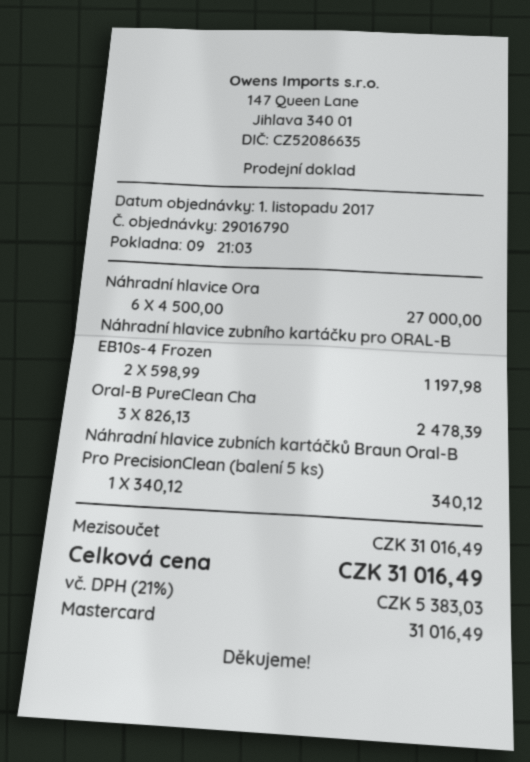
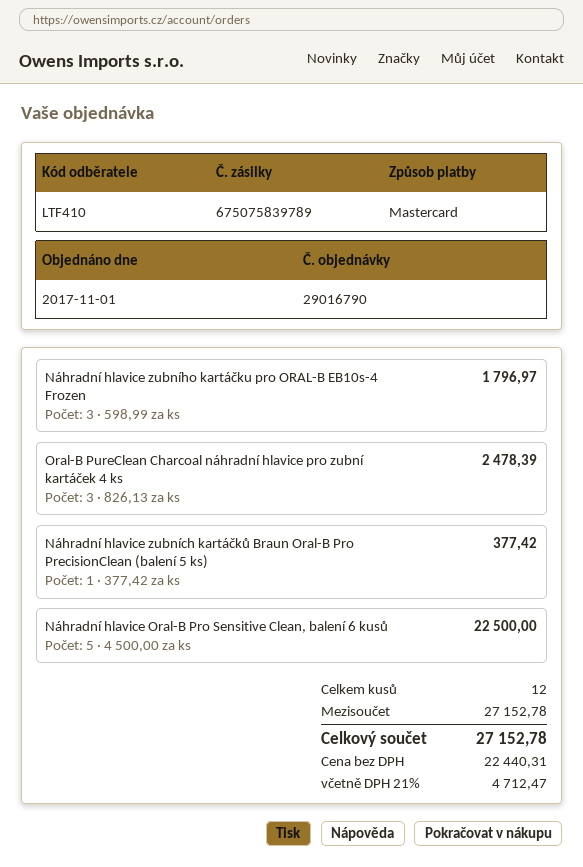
Náhradní hlavice Ora: 6 x 4500.00 = 27000.00 -> 5 x 4500.00 = 22500.00
Náhradní hlavice zubního kartáčku pro ORAL-B EB10s-4 Frozen: 2 x 598.99 = 1197.98 -> 3 x 598.99 = 1796.97
Náhradní hlavice zubních kartáčků Braun Oral-B Pro PrecisionClean (balení 5 ks): 1 x 340.12 = 340.12 -> 1 x 377.42 = 377.42
subtotal: 31016.49 -> 27152.78
tax: 21% = 5383.03 -> 21% = 4712.47
total: 31016.49 -> 27152.78

